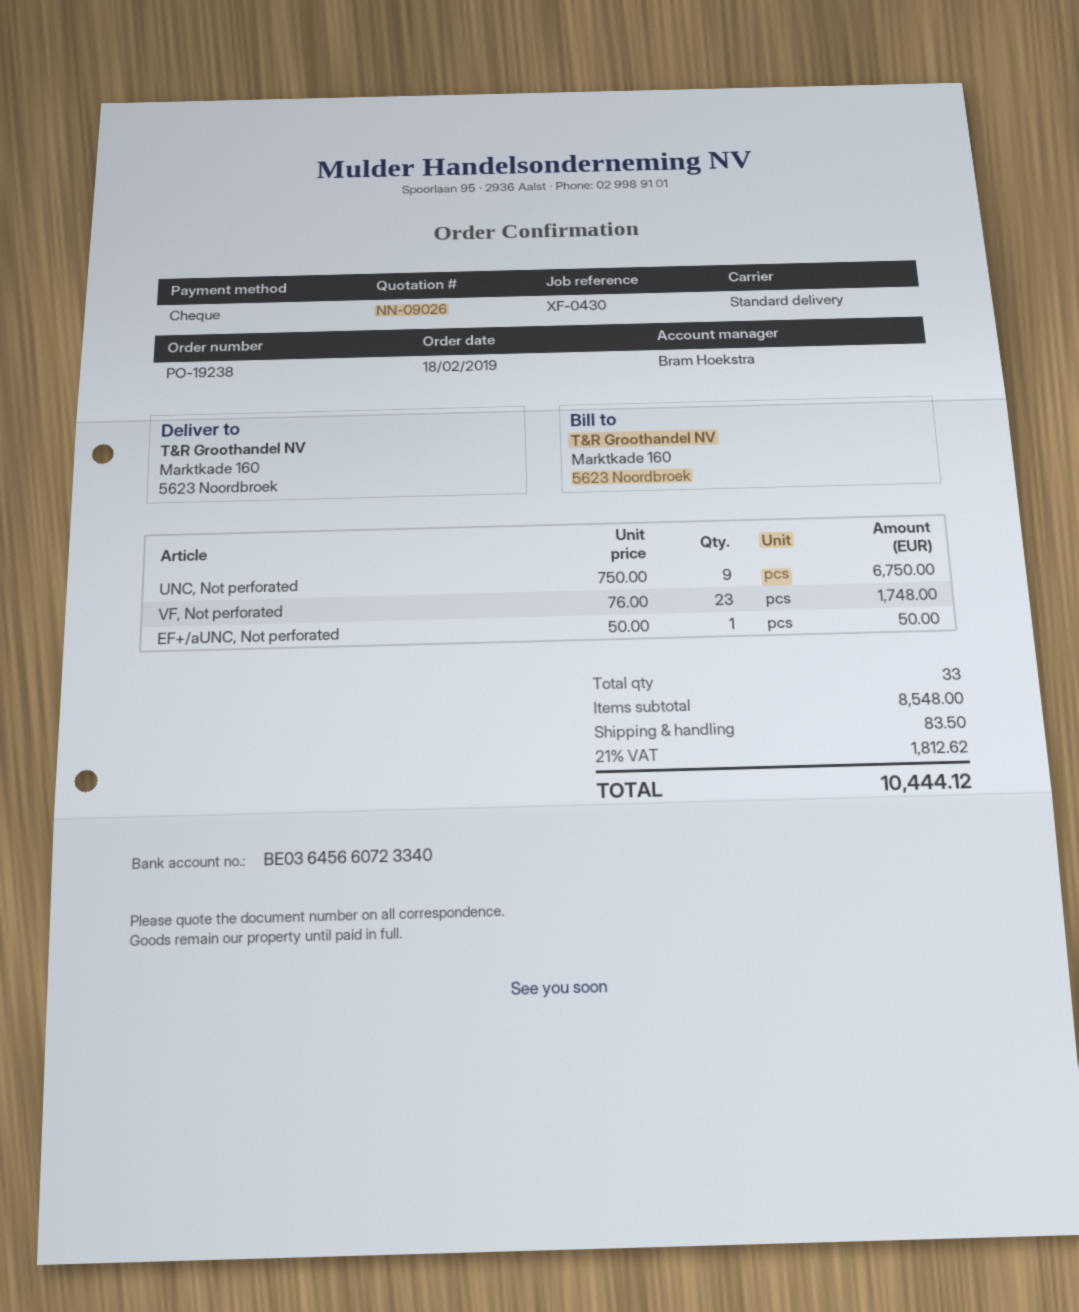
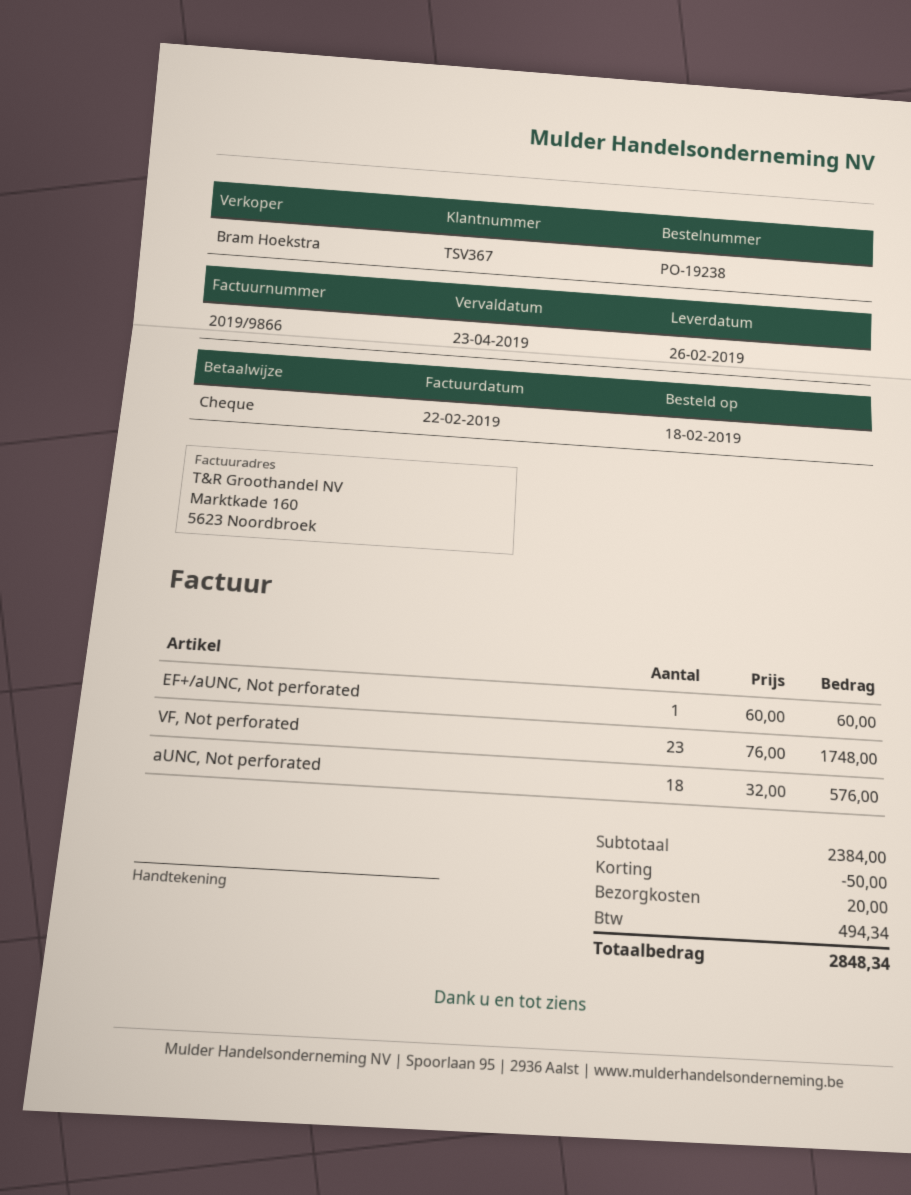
UNC, Not perforated: 9 x 750.00 = 6750.00 -> none
EF+/aUNC, Not perforated: 1 x 50.00 = 50.00 -> 1 x 60.00 = 60.00
aUNC, Not perforated: none -> 18 x 32.00 = 576.00
subtotal: 8548.00 -> 2384.00
discount: none -> 50.00
shipping: 83.50 -> 20.00
tax: 1812.62 -> 494.34
total: 10444.12 -> 2848.34

